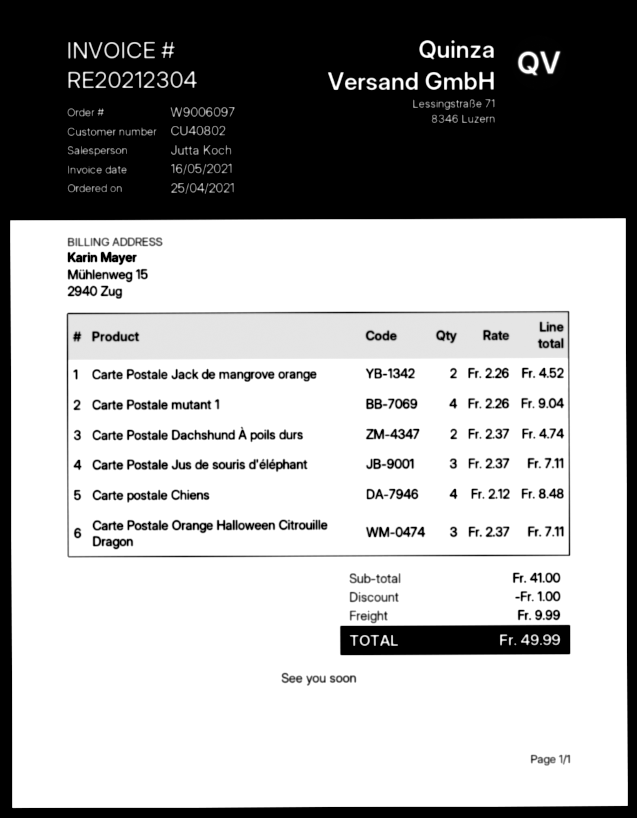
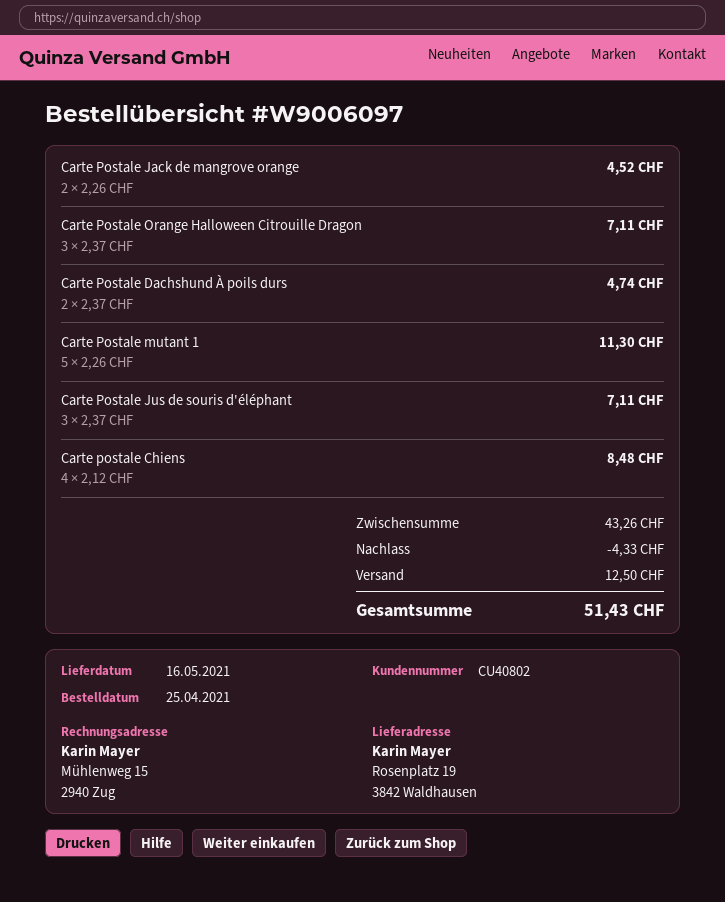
Carte Postale mutant 1: 4 x 2.26 = 9.04 -> 5 x 2.26 = 11.30
subtotal: 41.00 -> 43.26
discount: 1.00 -> 4.33
shipping: 9.99 -> 12.50
total: 49.99 -> 51.43

